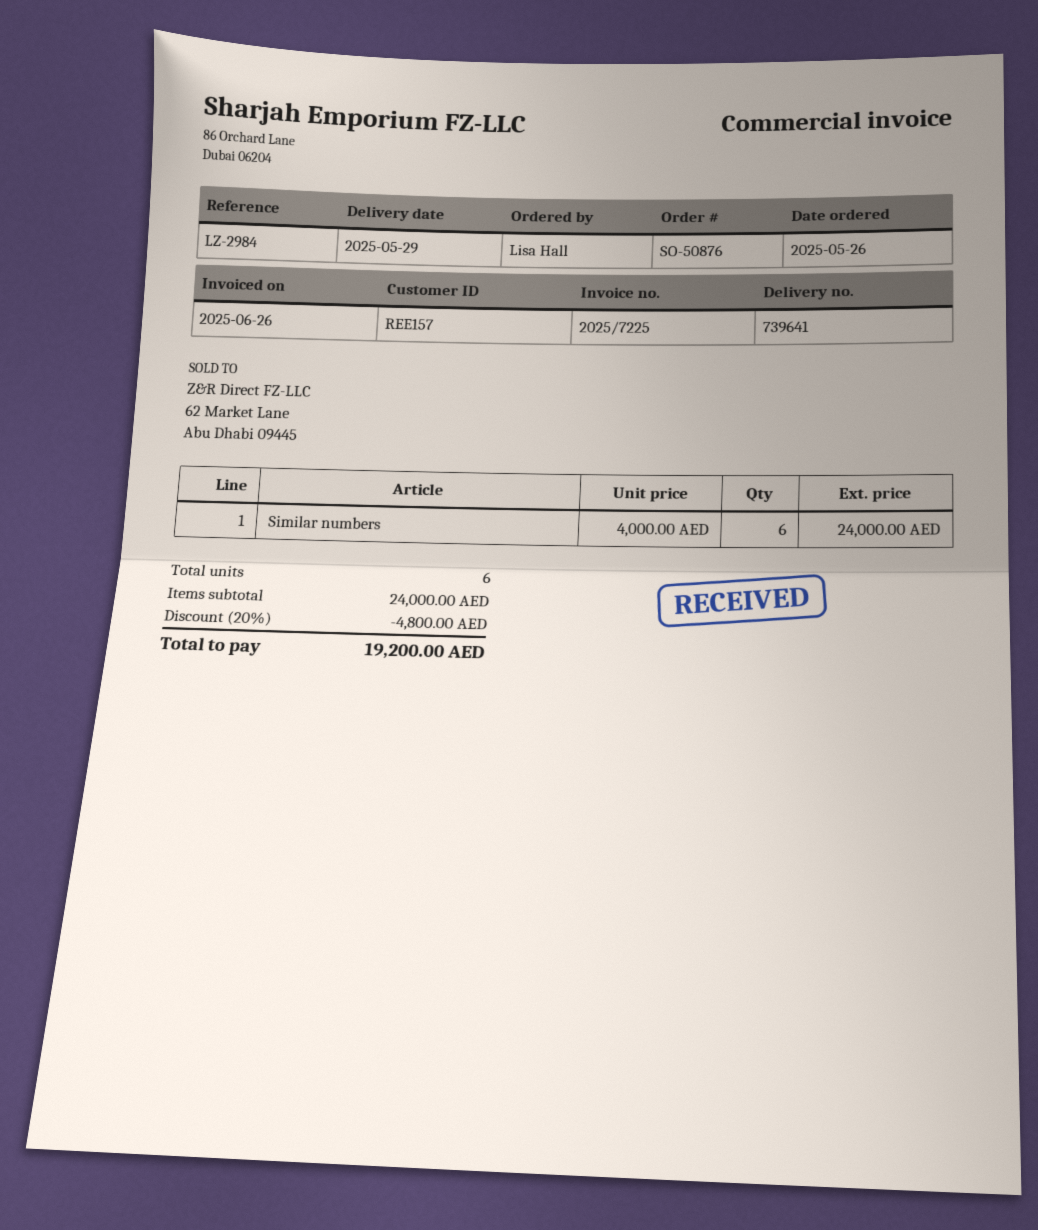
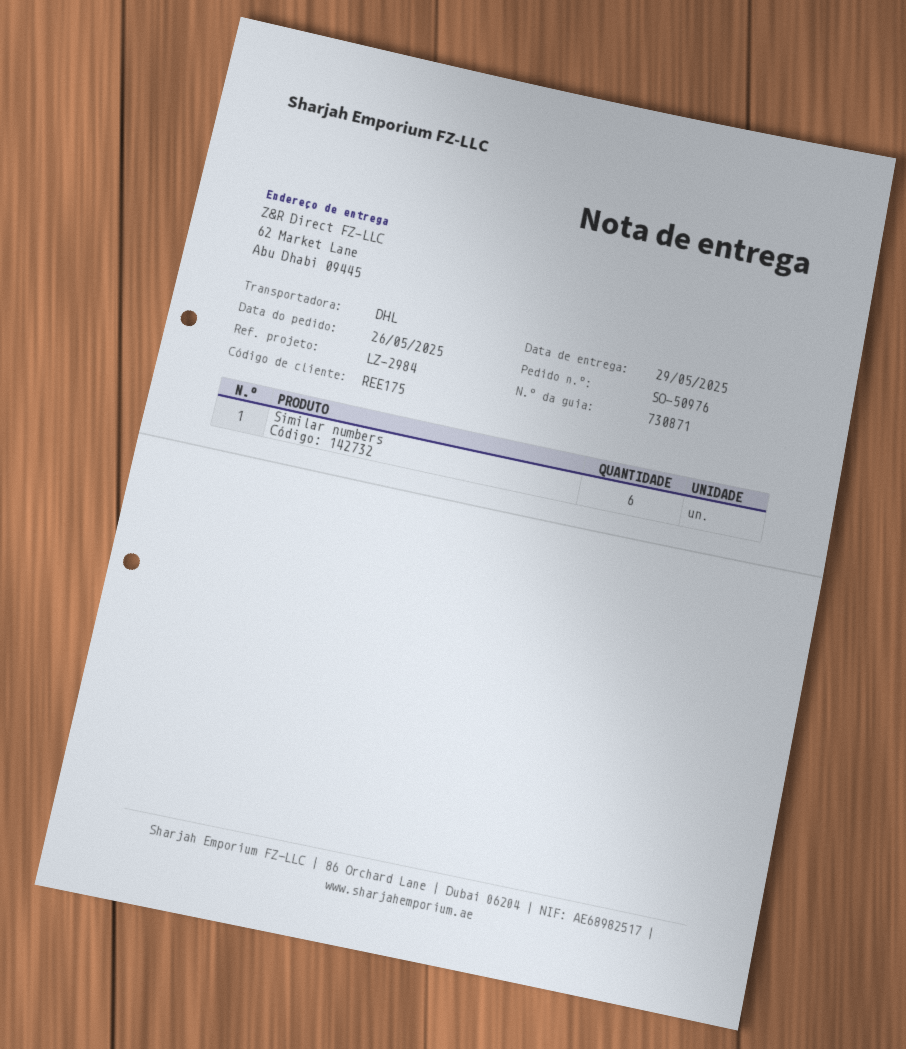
order number: SO-50876 -> SO-50976
delivery note number: 739641 -> 730871
customer number: REE157 -> REE175

